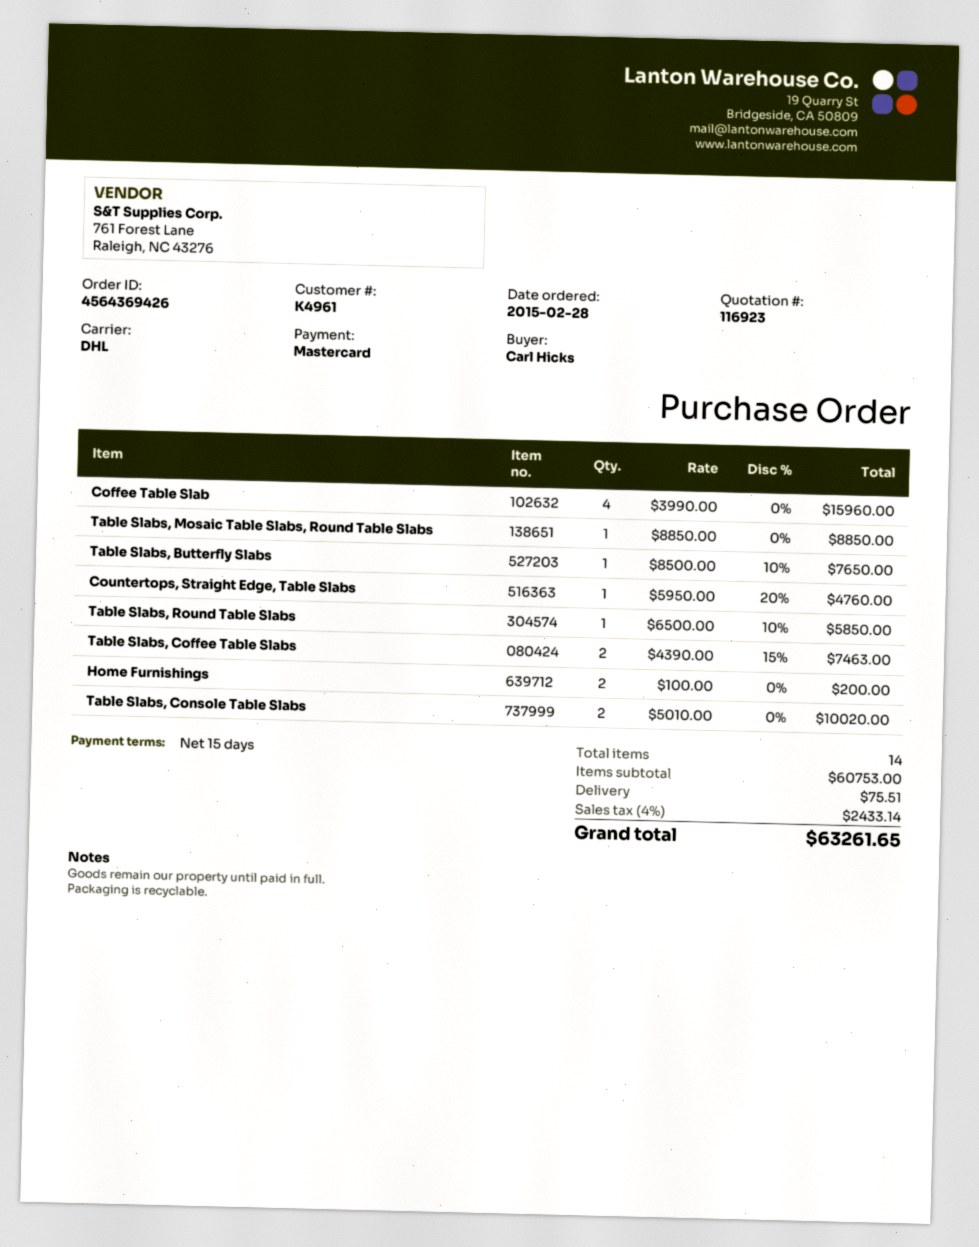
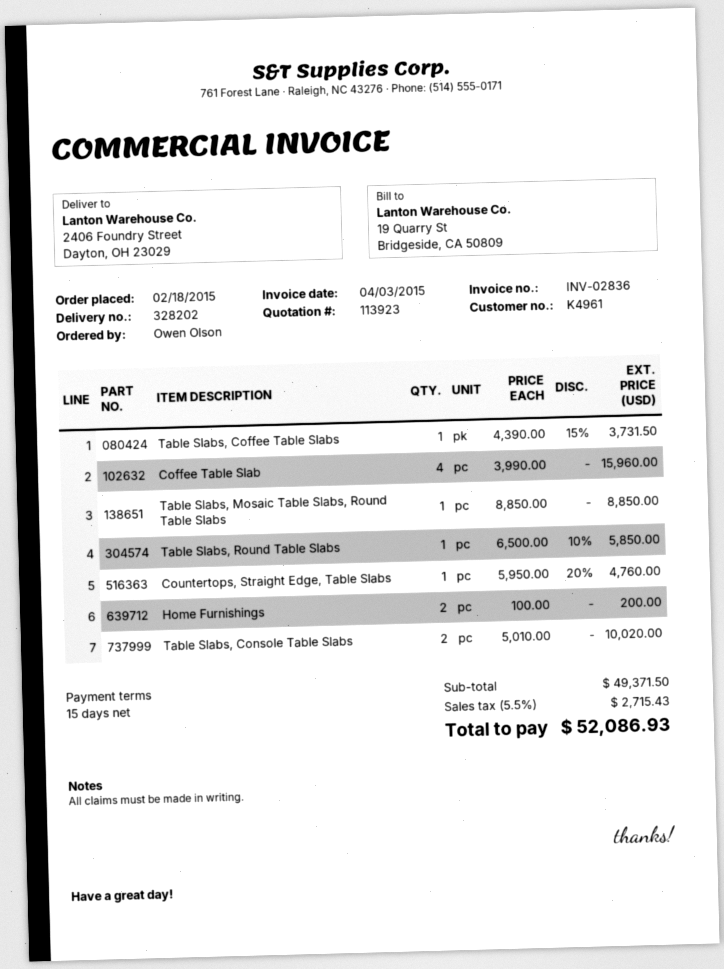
quote number: 116923 -> 113923
order date: 2015-02-28 -> 2015-02-18
ordered by: Carl Hicks -> Owen Olson
Table Slabs, Butterfly Slabs: 1 x 8500.00 - 10% = 7650.00 -> none
Table Slabs, Coffee Table Slabs: 2 x 4390.00 - 15% = 7463.00 -> 1 x 4390.00 - 15% = 3731.50
subtotal: 60753.00 -> 49371.50
shipping: 75.51 -> none
tax: 4% = 2433.14 -> 5.5% = 2715.43
total: 63261.65 -> 52086.93

